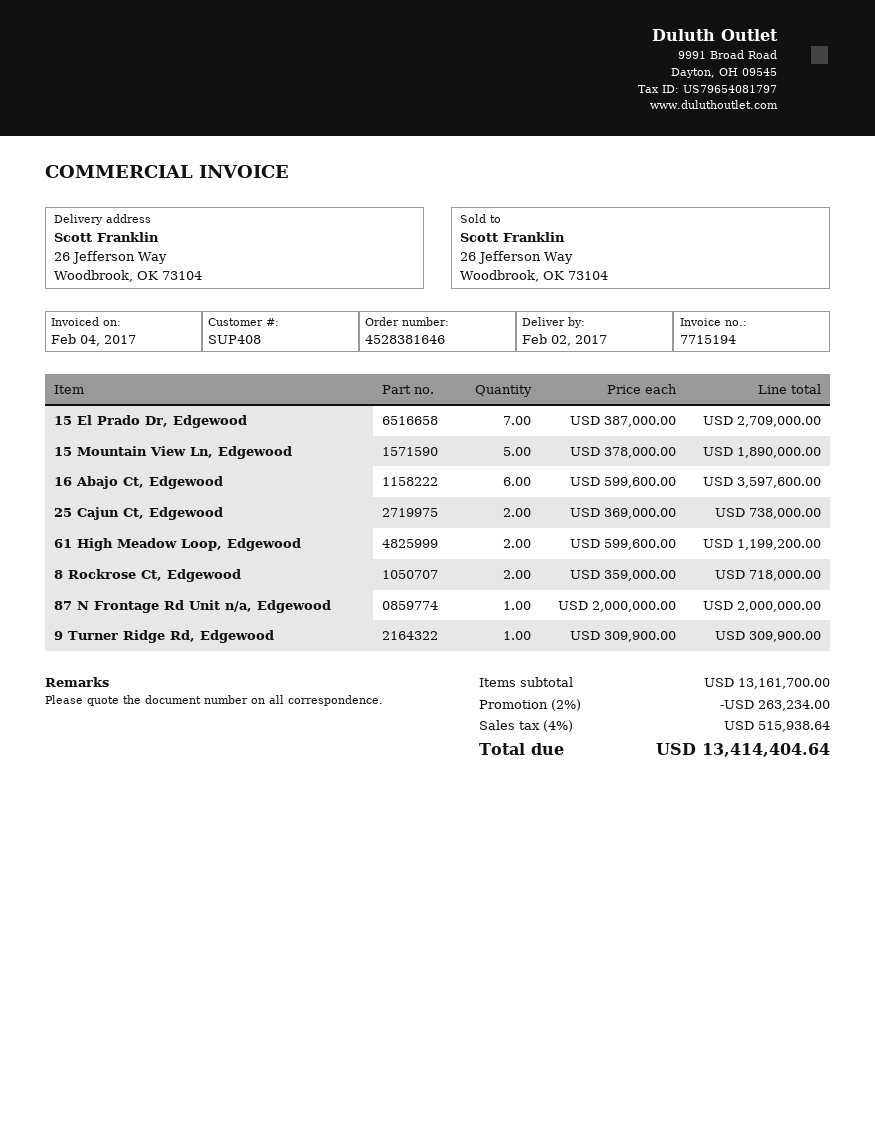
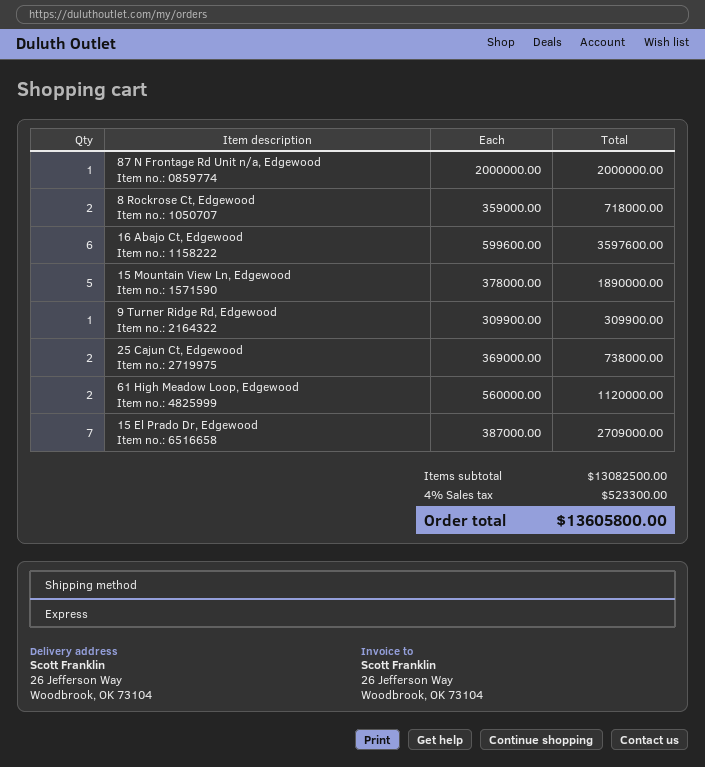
61 High Meadow Loop, Edgewood: 2 x 599600.00 = 1199200.00 -> 2 x 560000.00 = 1120000.00
subtotal: 13161700.00 -> 13082500.00
discount: 2% = 263234.00 -> none
tax: 4% = 515938.64 -> 4% = 523300.00
total: 13414404.64 -> 13605800.00

